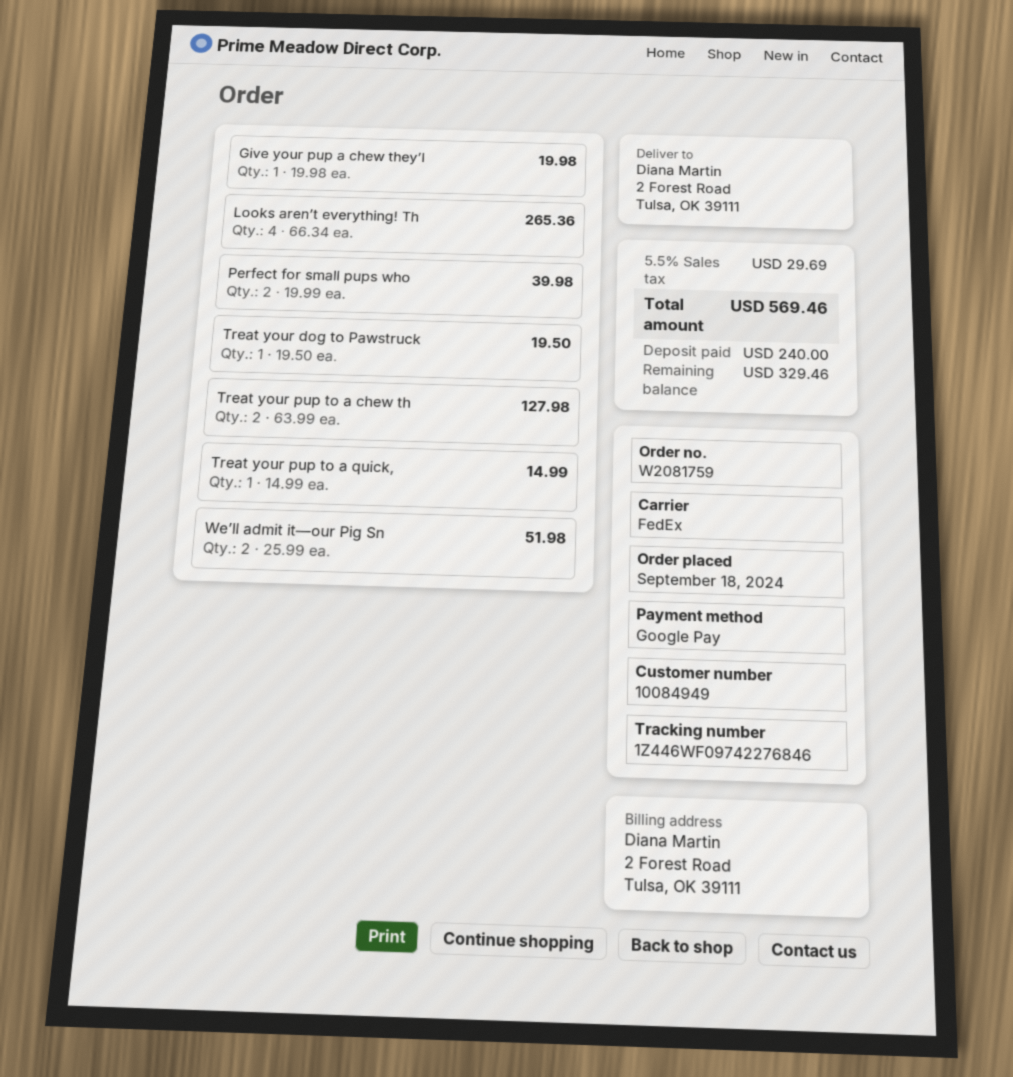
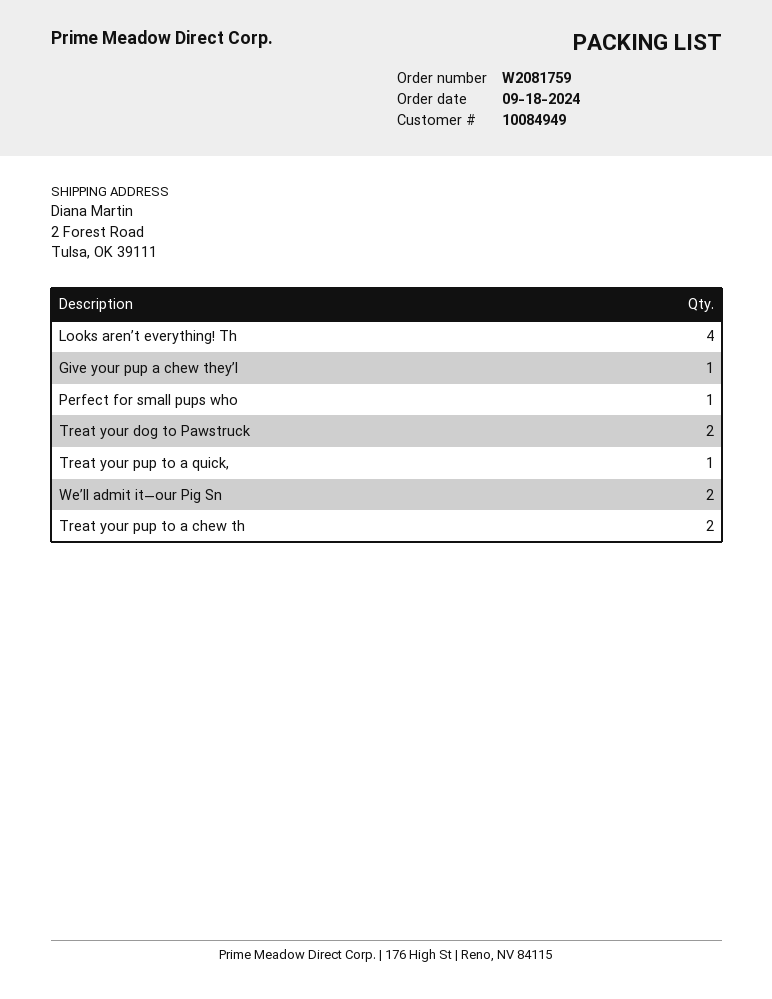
Perfect for small pups who: 2 -> 1
Treat your dog to Pawstruck: 1 -> 2

